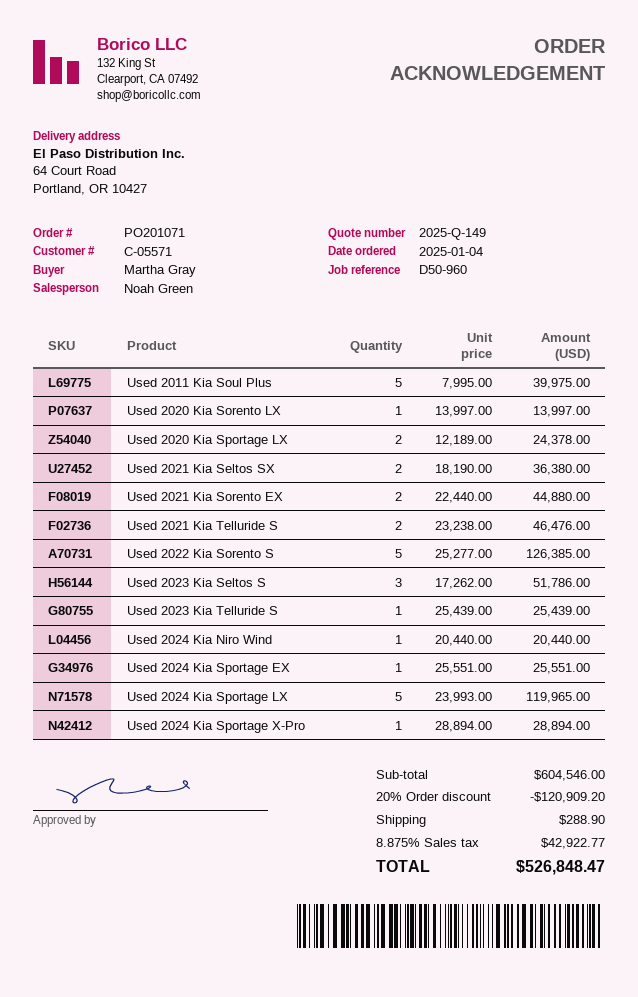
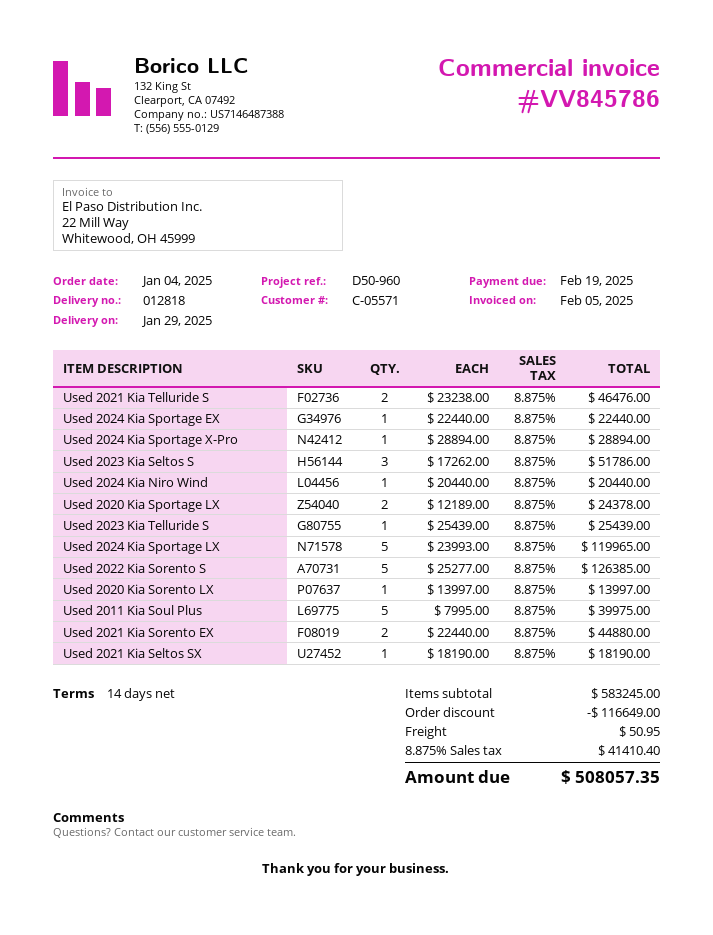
Used 2021 Kia Seltos SX: 2 x 18190.00 = 36380.00 -> 1 x 18190.00 = 18190.00
Used 2024 Kia Sportage EX: 1 x 25551.00 = 25551.00 -> 1 x 22440.00 = 22440.00
subtotal: 604546.00 -> 583245.00
discount: 120909.20 -> 116649.00
shipping: 288.90 -> 50.95
tax: 8.875% = 42922.77 -> 8.875% = 41410.40
total: 526848.47 -> 508057.35

